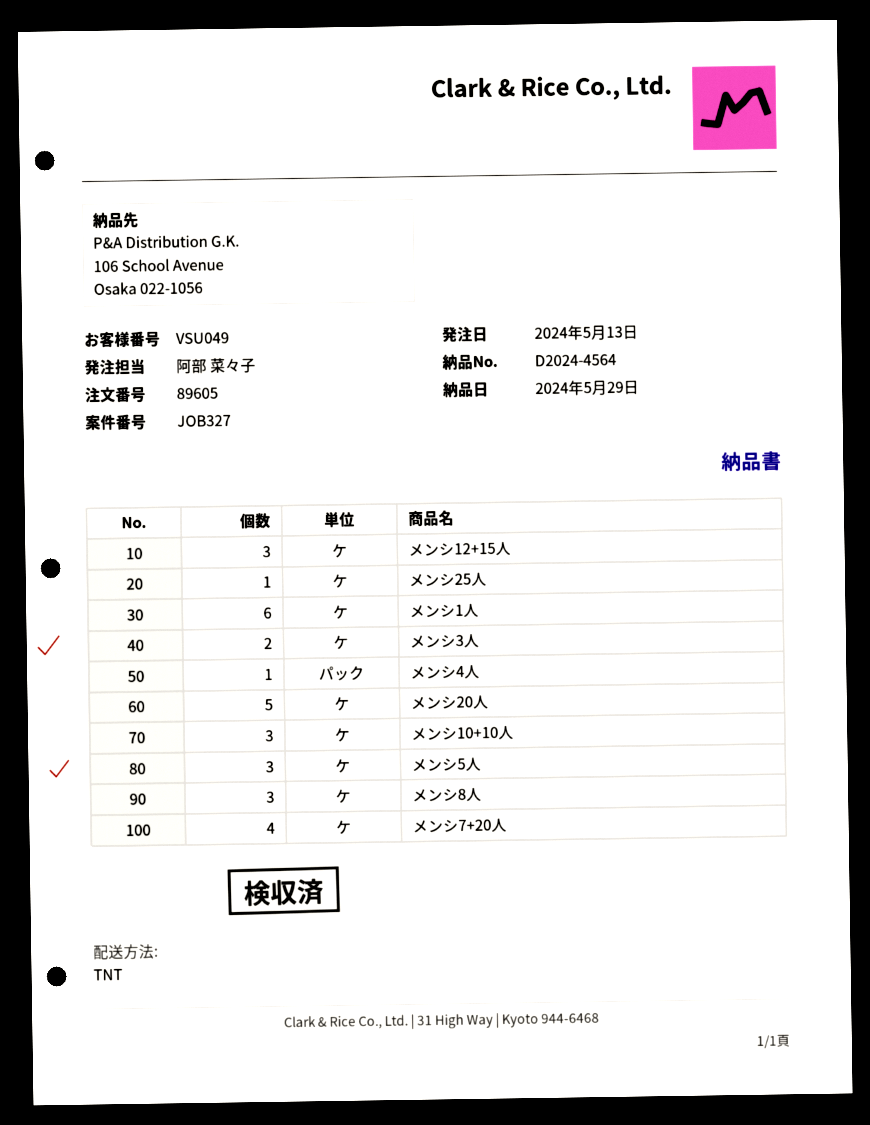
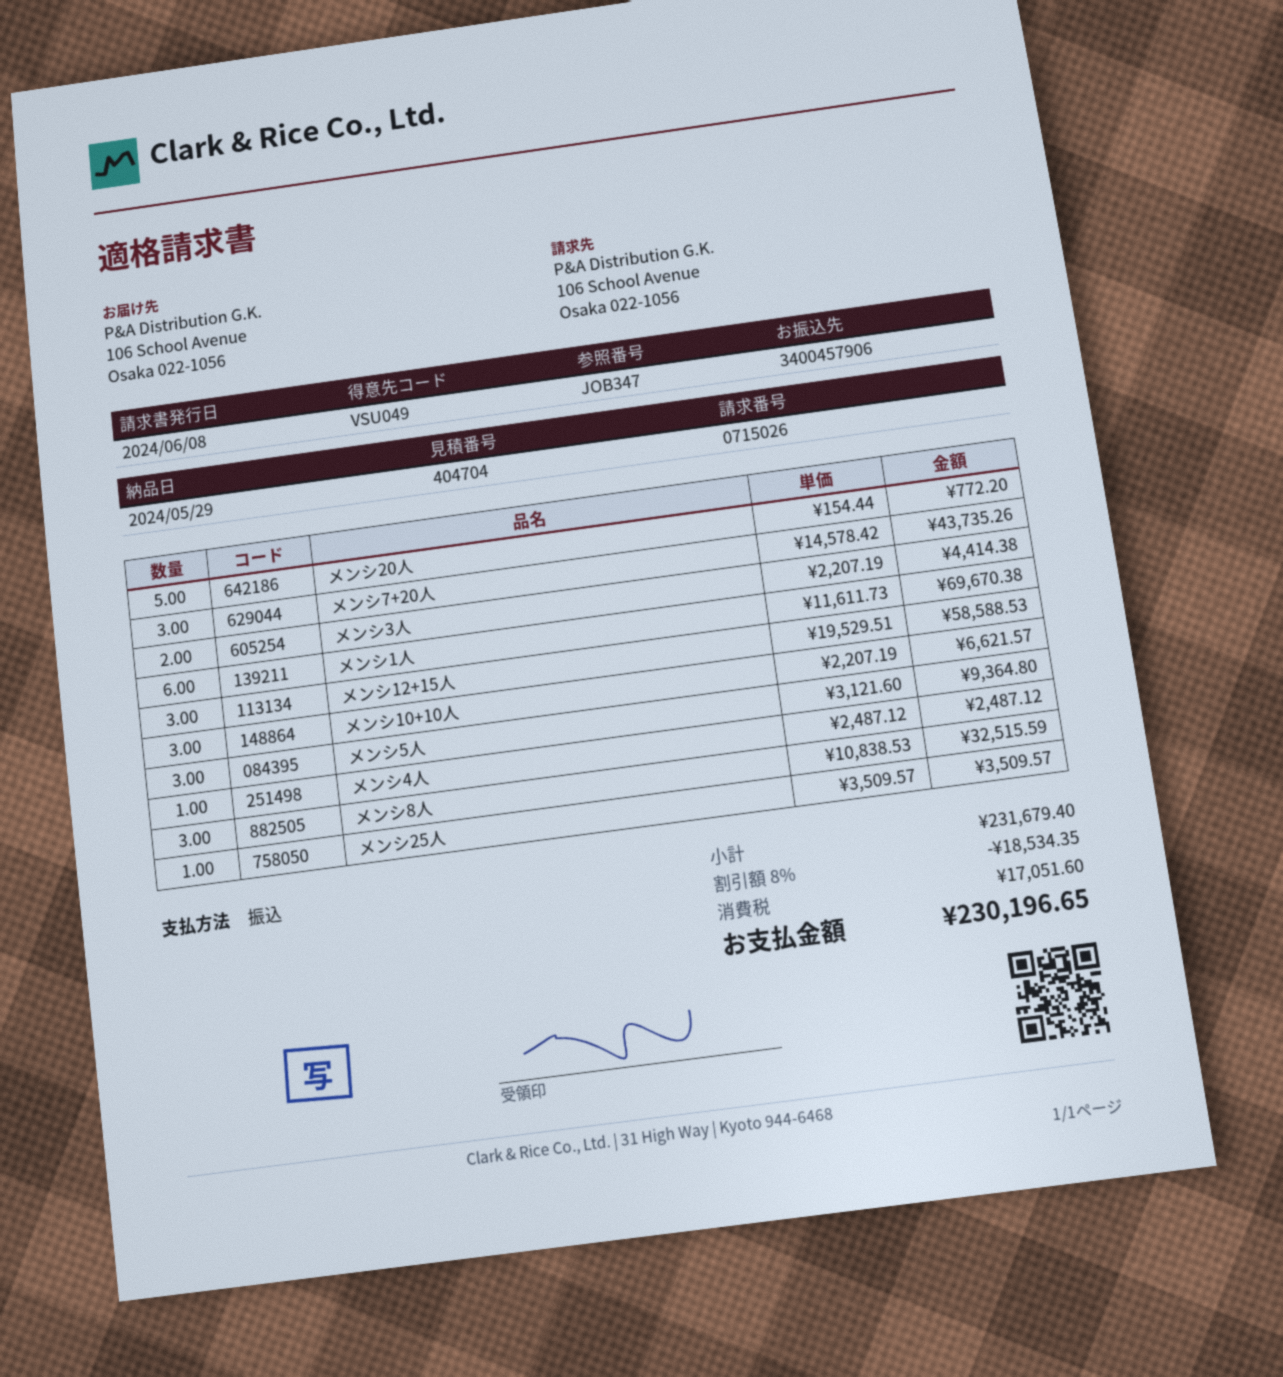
reference: JOB327 -> JOB347
メンシ7+20人: 4 -> 3

